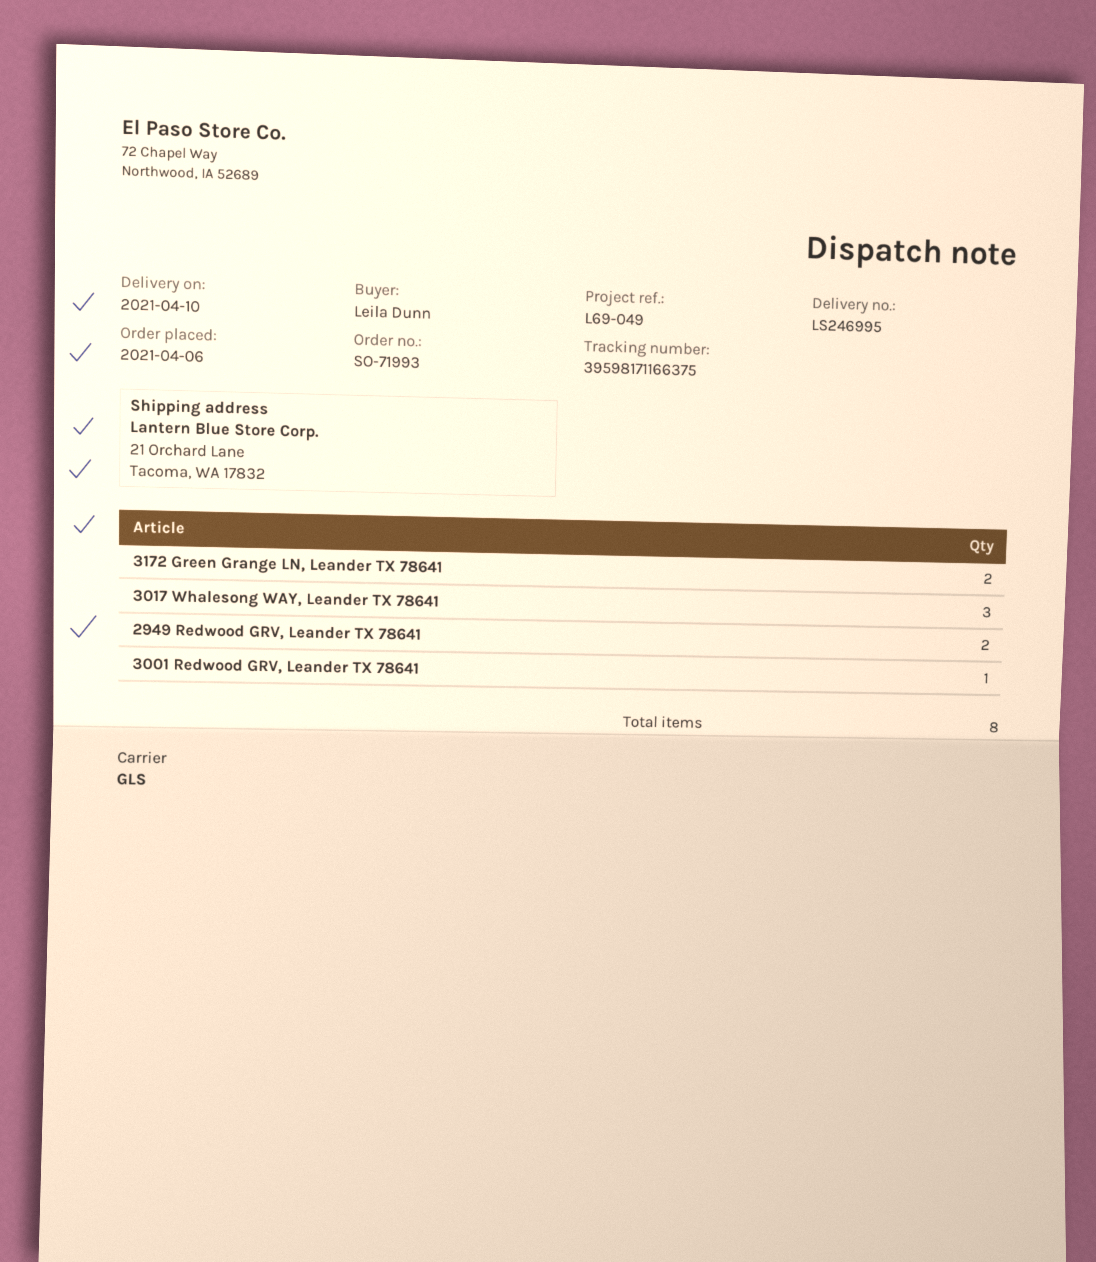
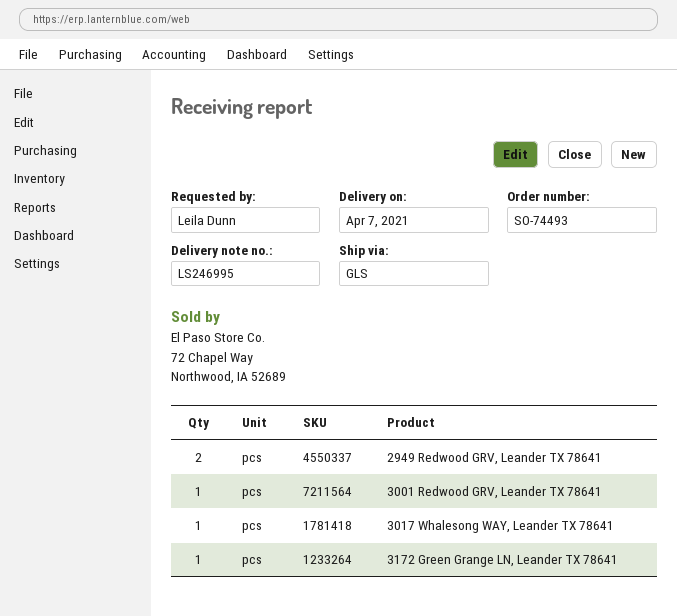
order number: SO-71993 -> SO-74493
delivery date: 2021-04-10 -> 2021-04-07
3172 Green Grange LN, Leander TX 78641: 2 -> 1
3017 Whalesong WAY, Leander TX 78641: 3 -> 1

